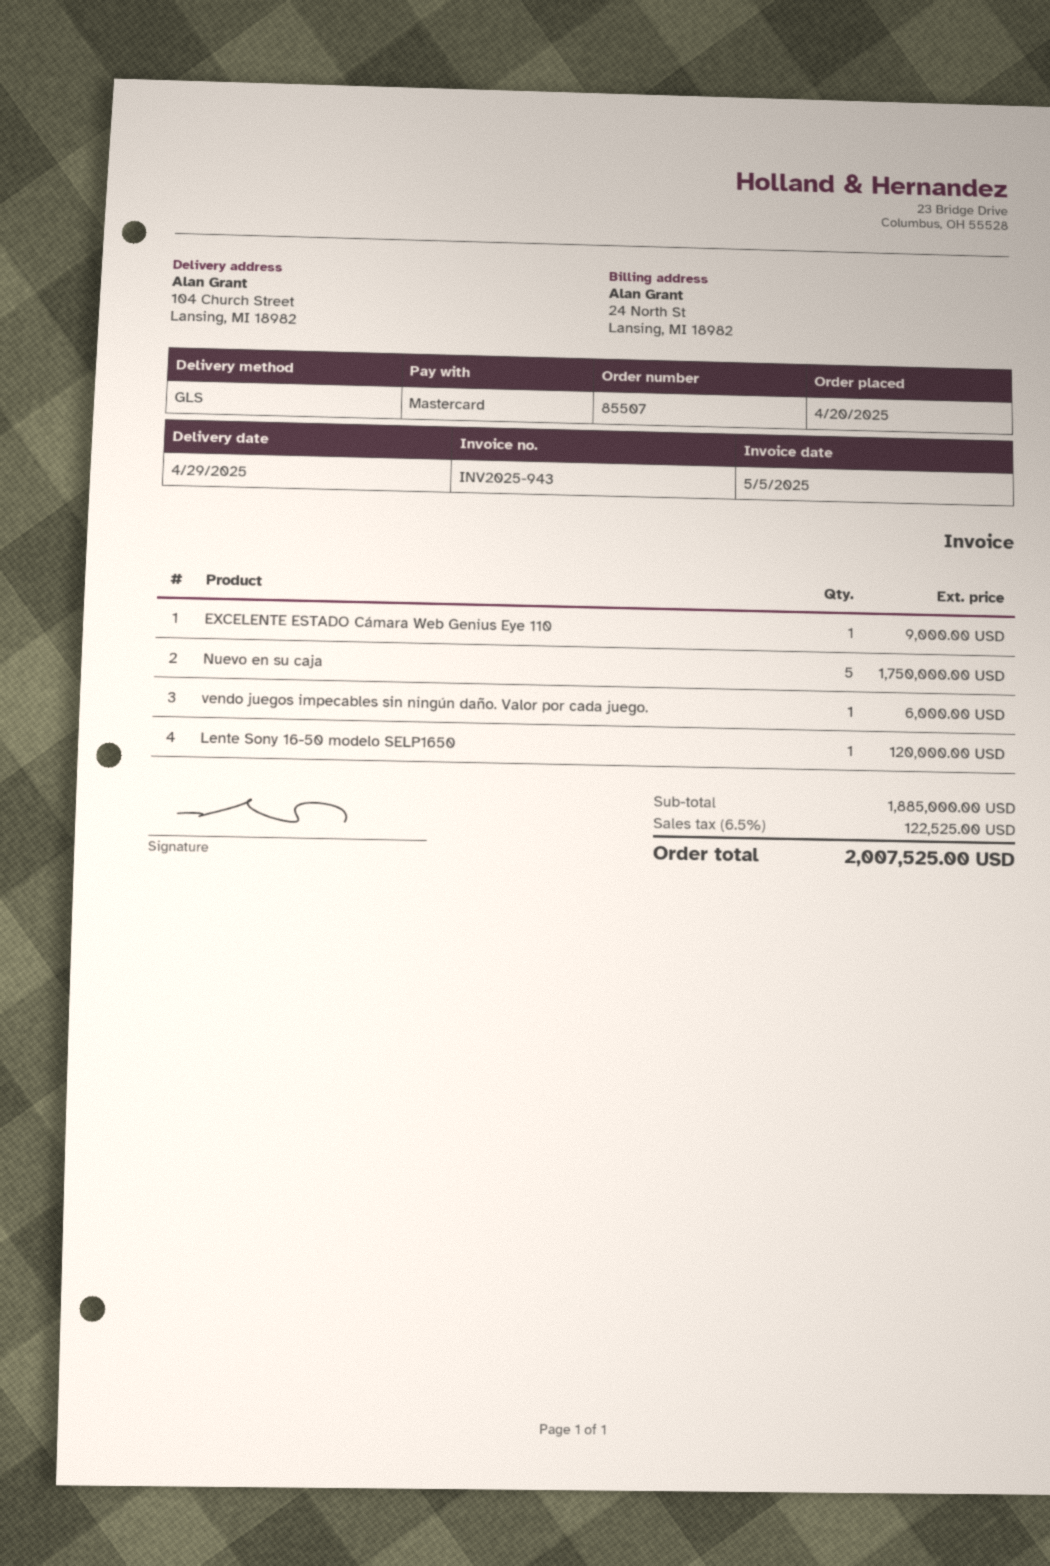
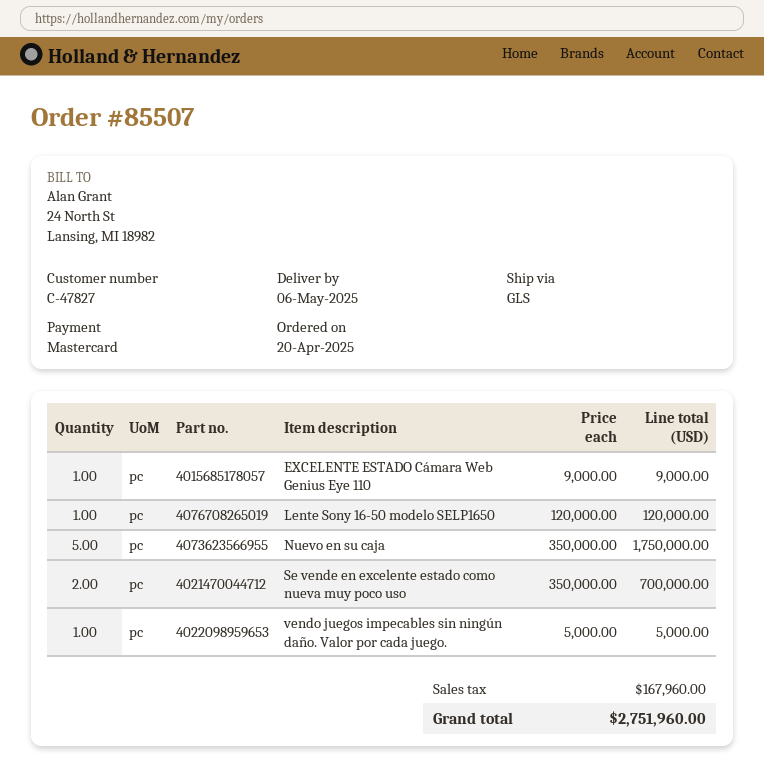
delivery date: 2025-04-29 -> 2025-05-06
vendo juegos impecables sin ningún daño. Valor por cada juego.: 1 for 6000.00 -> 1 for 5000.00
Se vende en excelente estado como nueva muy poco uso: none -> 2 for 700000.00
tax: 122525.00 -> 167960.00
total: 2007525.00 -> 2751960.00

